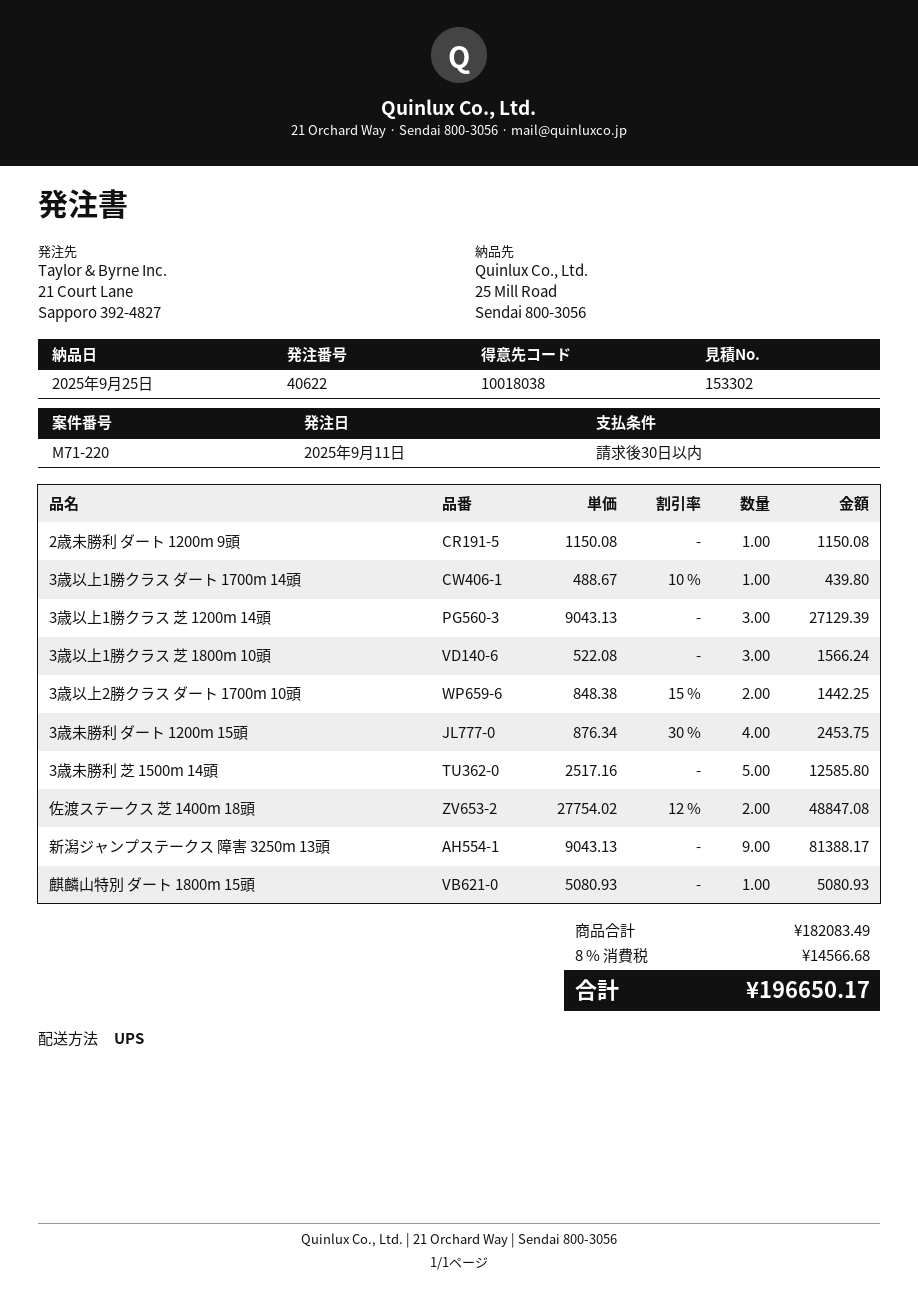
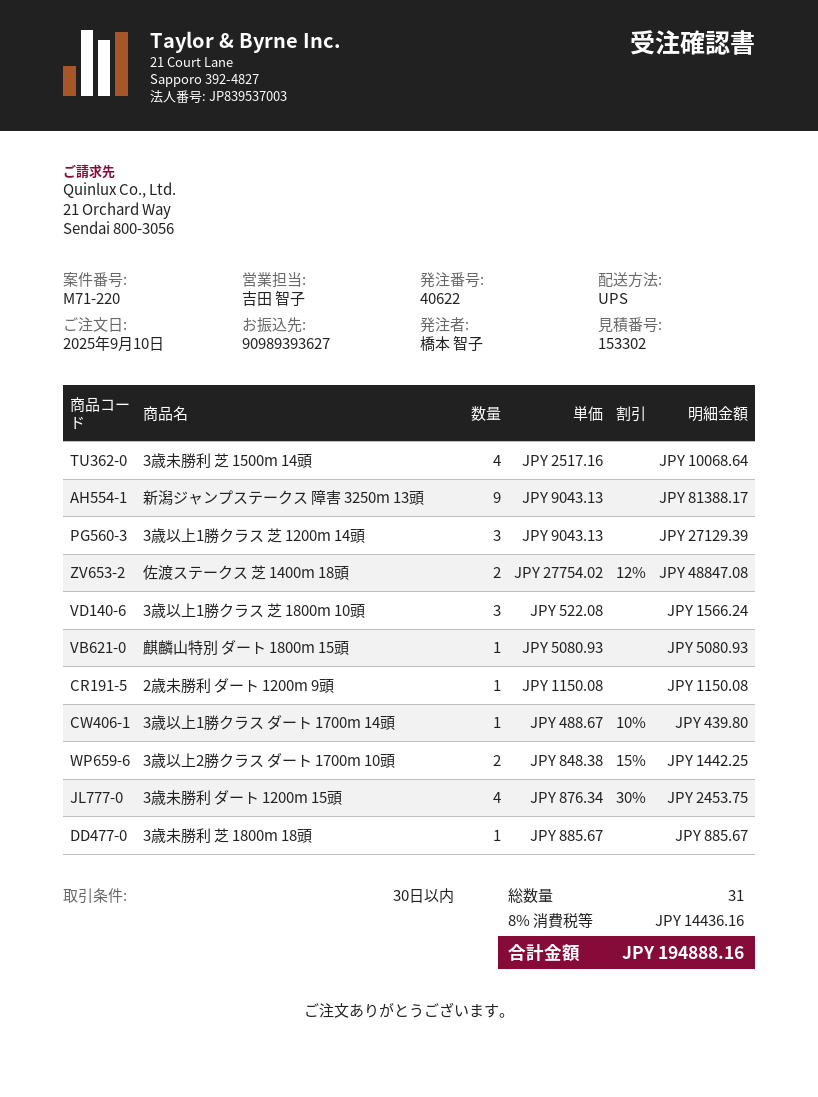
order date: 2025-09-11 -> 2025-09-10
3歳未勝利 芝 1500m 14頭: 5 x 2517.16 = 12585.80 -> 4 x 2517.16 = 10068.64
3歳未勝利 芝 1800m 18頭: none -> 1 x 885.67 = 885.67
tax: 8% = 14566.68 -> 8% = 14436.16
total: 196650.17 -> 194888.16

